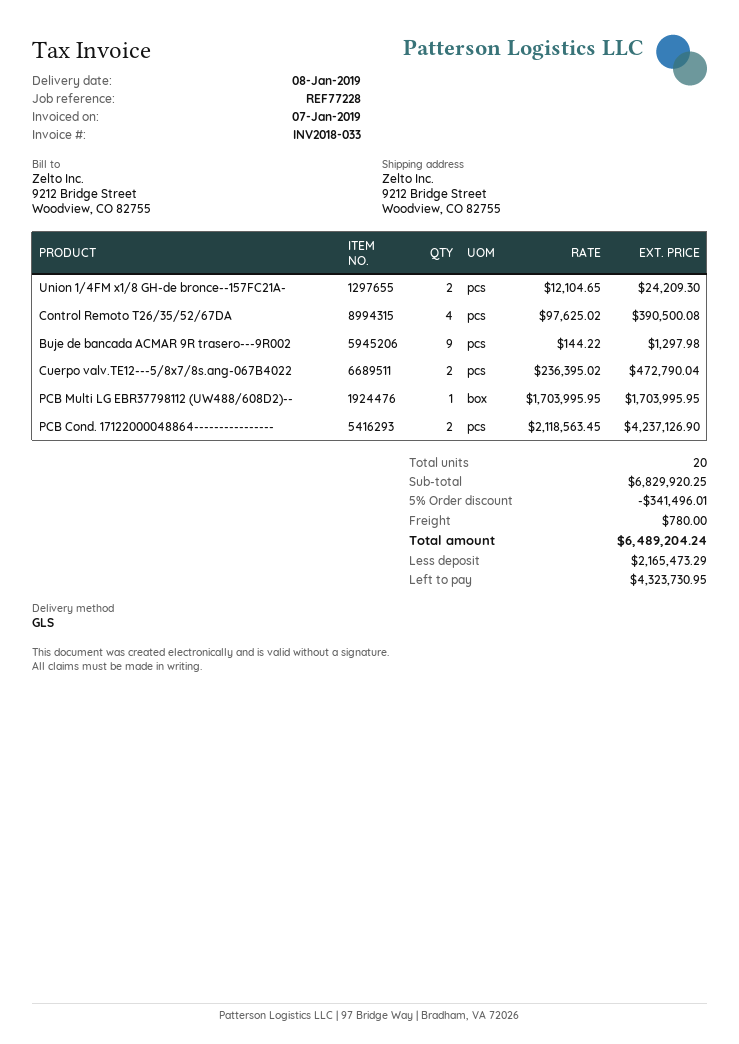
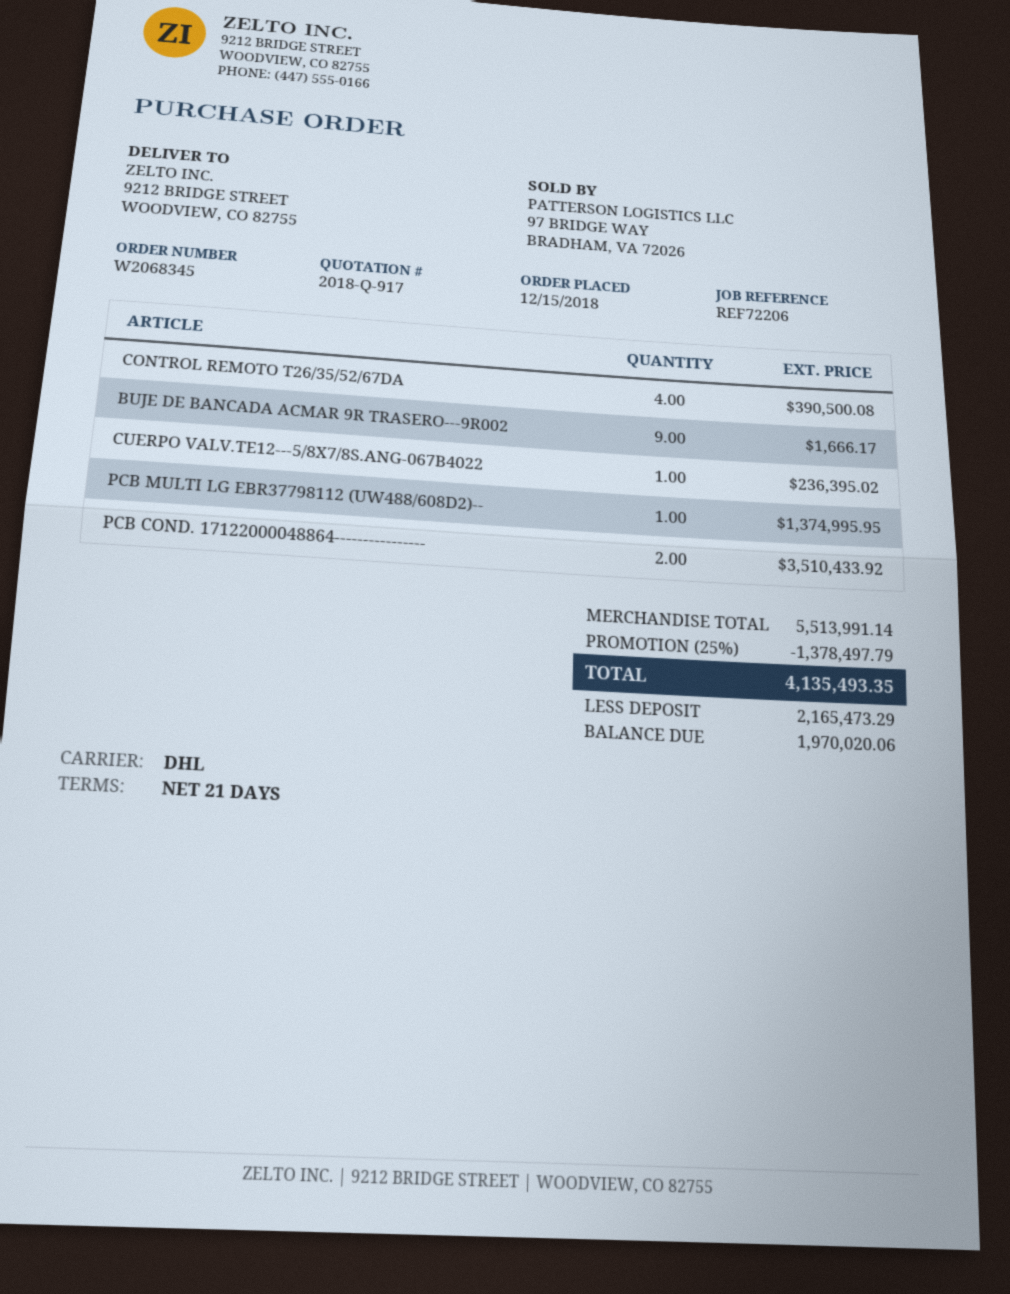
reference: REF77228 -> REF72206
shipping method: GLS -> DHL
Union 1/4FM x1/8 GH-de bronce--157FC21A-: 2 for 24209.30 -> none
Buje de bancada ACMAR 9R trasero---9R002: 9 for 1297.98 -> 9 for 1666.17
Cuerpo valv.TE12---5/8x7/8s.ang-067B4022: 2 for 472790.04 -> 1 for 236395.02
PCB Multi LG EBR37798112 (UW488/608D2)--: 1 for 1703995.95 -> 1 for 1374995.95
PCB Cond. 17122000048864----------------: 2 for 4237126.90 -> 2 for 3510433.92
subtotal: 6829920.25 -> 5513991.14
discount: 5% = 341496.01 -> 25% = 1378497.79
shipping: 780.00 -> none
total: 6489204.24 -> 4135493.35
balance: 4323730.95 -> 1970020.06

